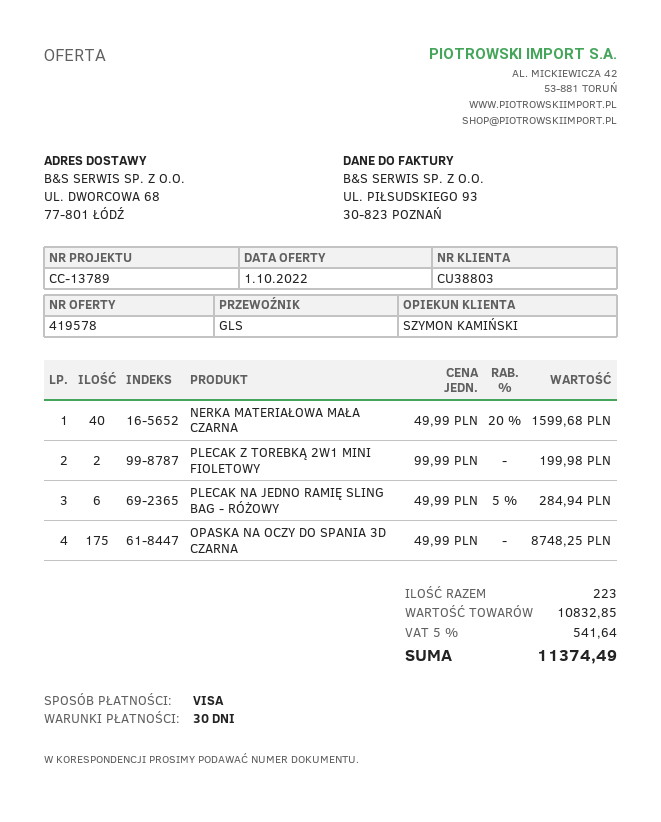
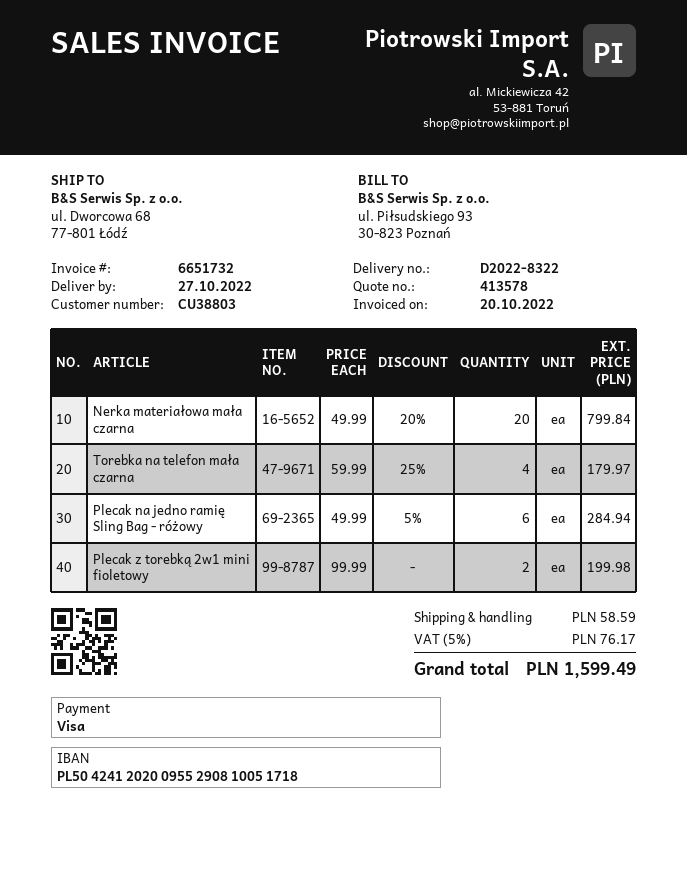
quote number: 419578 -> 413578
NERKA MATERIAŁOWA MAŁA CZARNA: 40 x 49.99 - 20% = 1599.68 -> 20 x 49.99 - 20% = 799.84
OPASKA NA OCZY DO SPANIA 3D CZARNA: 175 x 49.99 = 8748.25 -> none
Torebka na telefon mała czarna: none -> 4 x 59.99 - 25% = 179.97
shipping: none -> 58.59
tax: 5% = 541.64 -> 5% = 76.17
total: 11374.49 -> 1599.49

